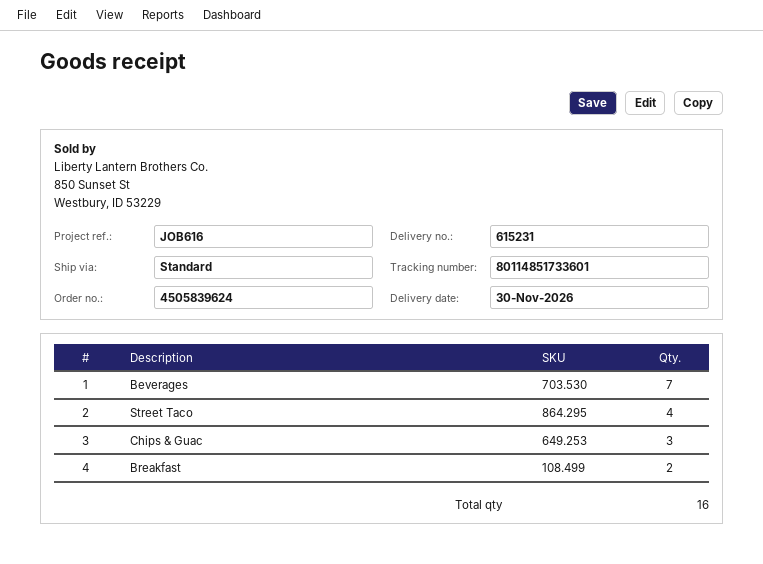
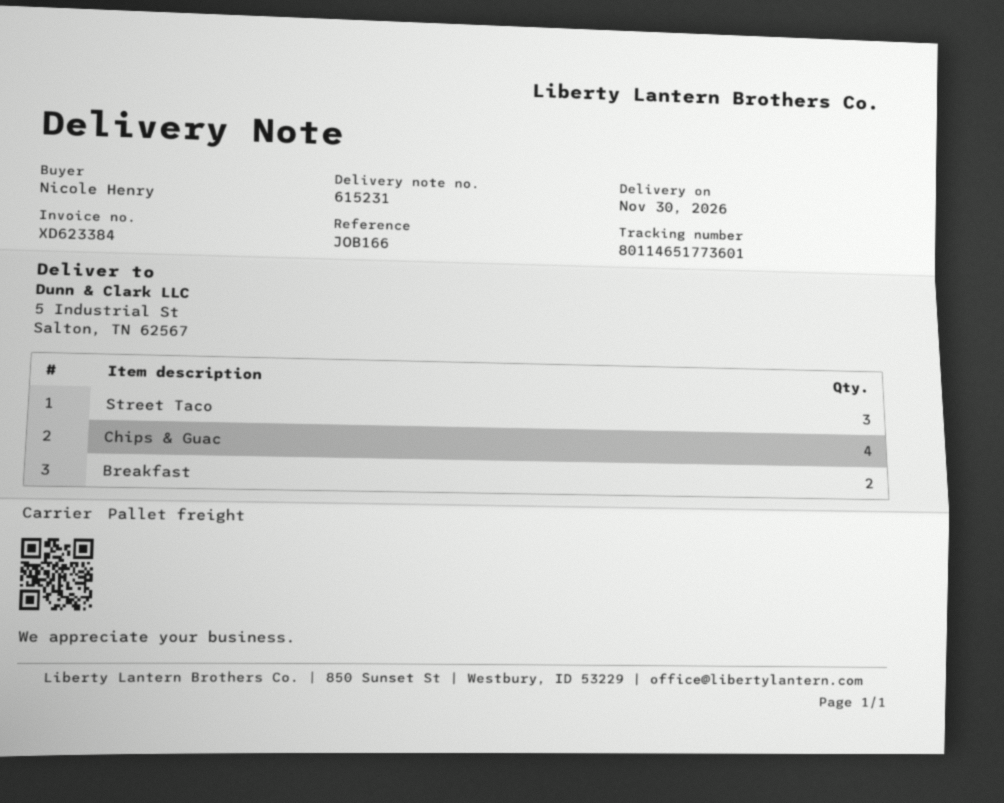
reference: JOB616 -> JOB166
shipping method: standard -> pallet freight
tracking number: 80114851733601 -> 80114651773601
Beverages: 7 -> none
Street Taco: 4 -> 3
Chips & Guac: 3 -> 4

